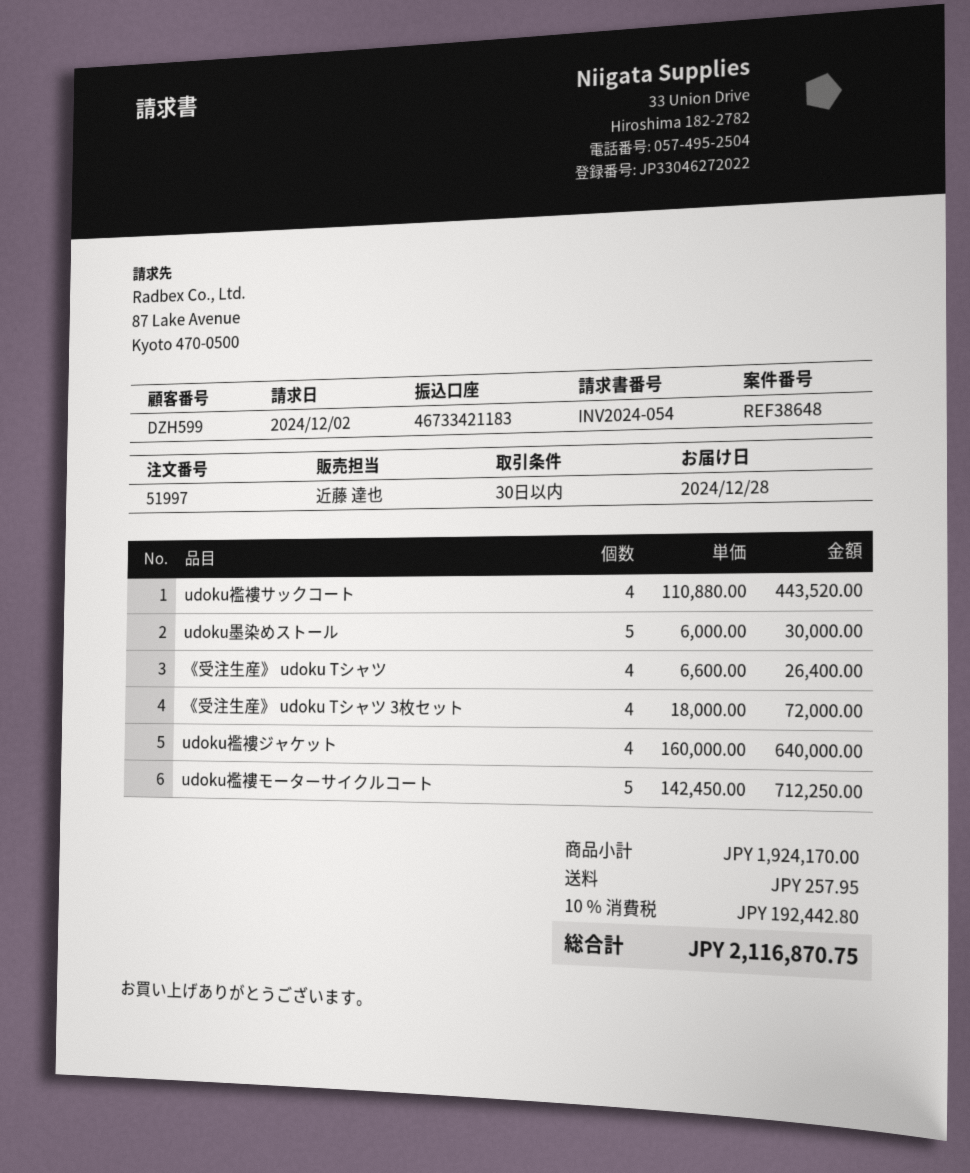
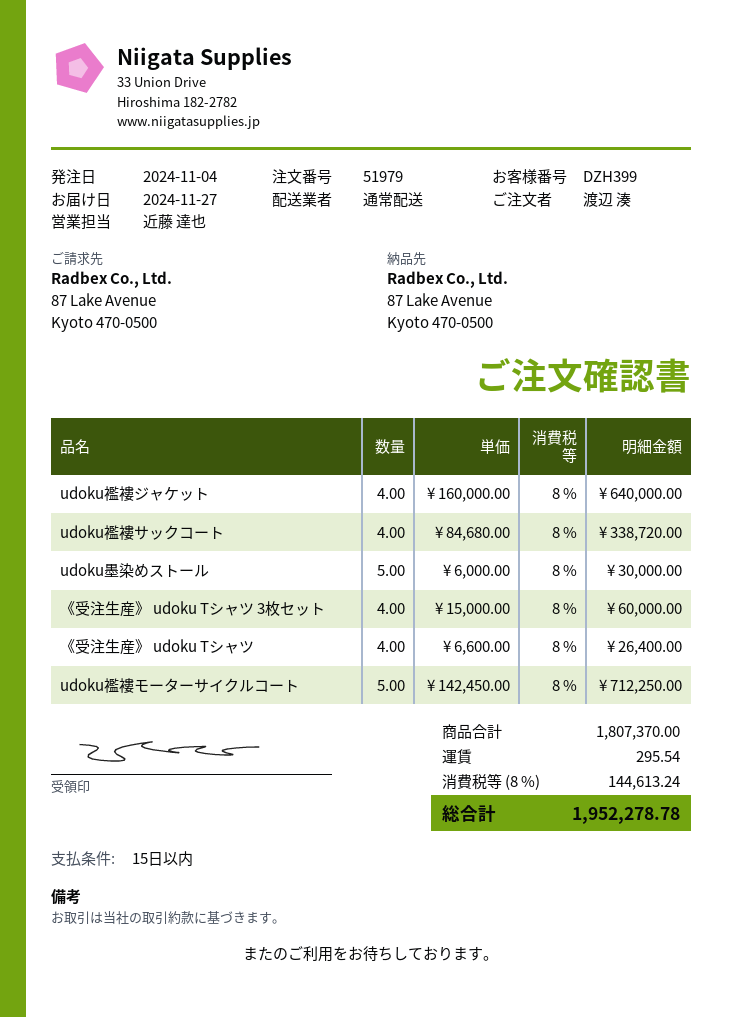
order number: 51997 -> 51979
delivery date: 2024-12-28 -> 2024-11-27
payment terms: 30 days -> 15 days
customer number: DZH599 -> DZH399
udoku襤褸サックコート: 4 x 110880.00 = 443520.00 -> 4 x 84680.00 = 338720.00
《受注生産》 udoku Tシャツ 3枚セット: 4 x 18000.00 = 72000.00 -> 4 x 15000.00 = 60000.00
subtotal: 1924170.00 -> 1807370.00
shipping: 257.95 -> 295.54
tax: 10% = 192442.80 -> 8% = 144613.24
total: 2116870.75 -> 1952278.78

